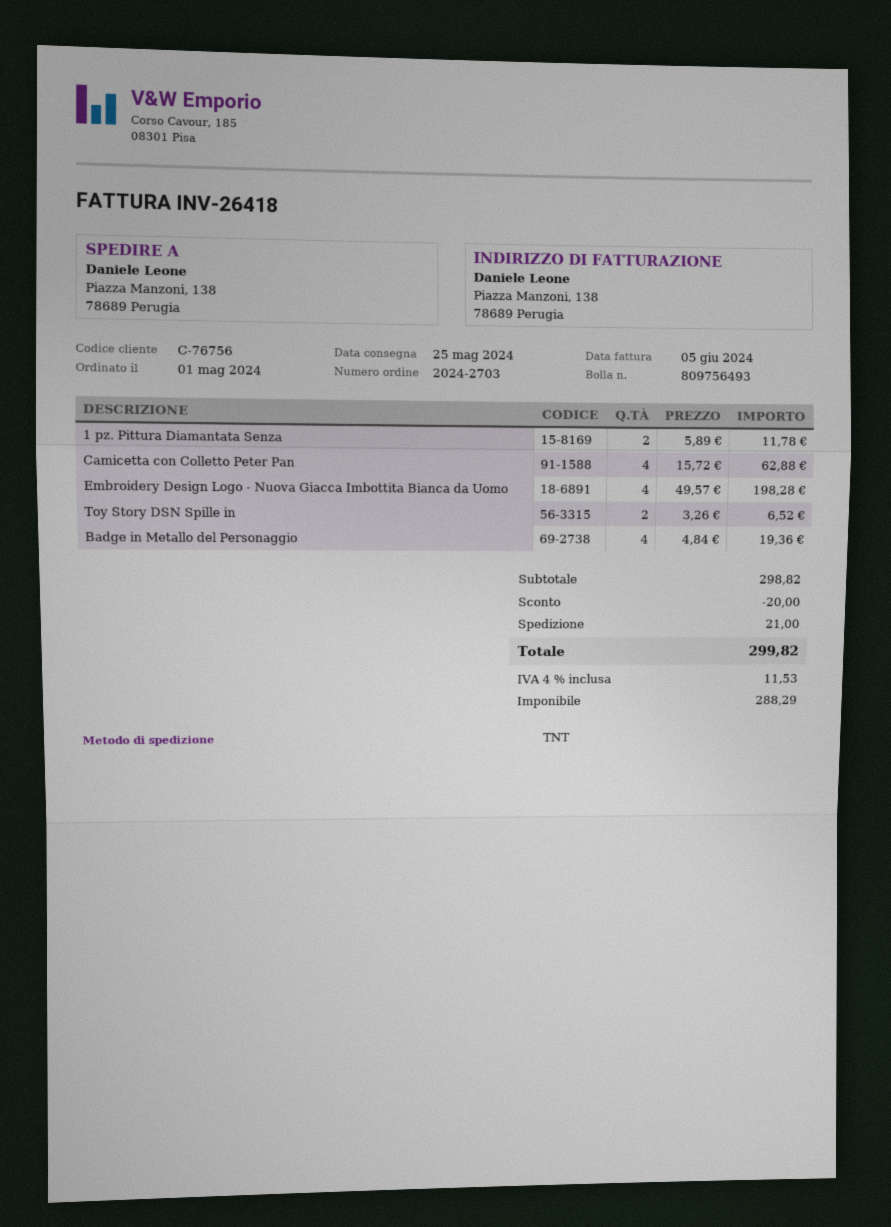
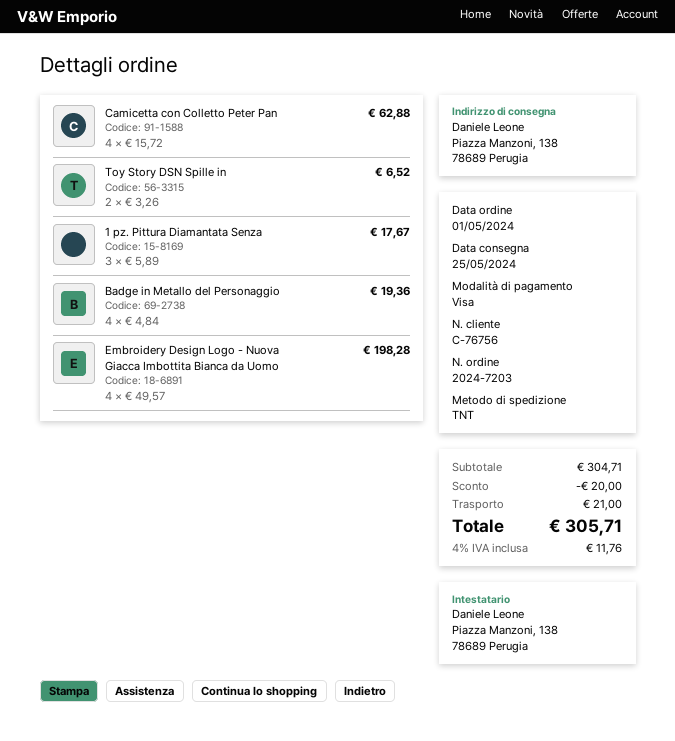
order number: 2024-2703 -> 2024-7203
1 pz. Pittura Diamantata Senza: 2 x 5.89 = 11.78 -> 3 x 5.89 = 17.67
subtotal: 298.82 -> 304.71
tax: 4% = 11.53 -> 4% = 11.76
total: 299.82 -> 305.71

